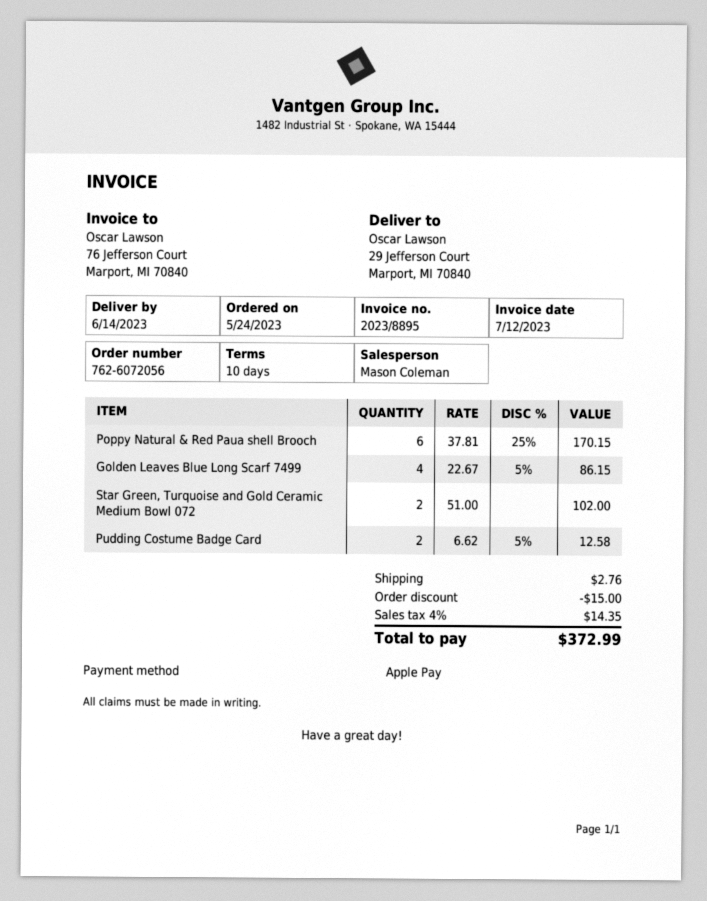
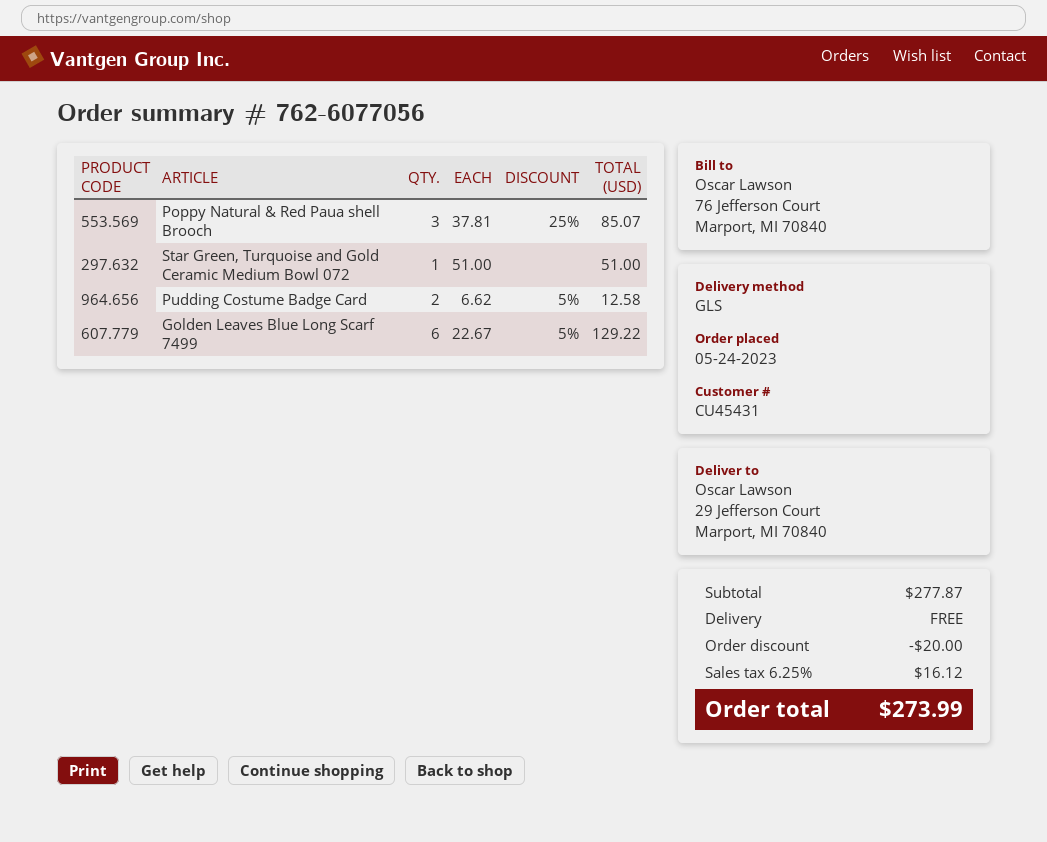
order number: 762-6072056 -> 762-6077056
Poppy Natural & Red Paua shell Brooch: 6 x 37.81 - 25% = 170.15 -> 3 x 37.81 - 25% = 85.07
Golden Leaves Blue Long Scarf 7499: 4 x 22.67 - 5% = 86.15 -> 6 x 22.67 - 5% = 129.22
Star Green, Turquoise and Gold Ceramic Medium Bowl 072: 2 x 51.00 = 102.00 -> 1 x 51.00 = 51.00
discount: 15.00 -> 20.00
shipping: 2.76 -> 0.00
tax: 4% = 14.35 -> 6.25% = 16.12
total: 372.99 -> 273.99

